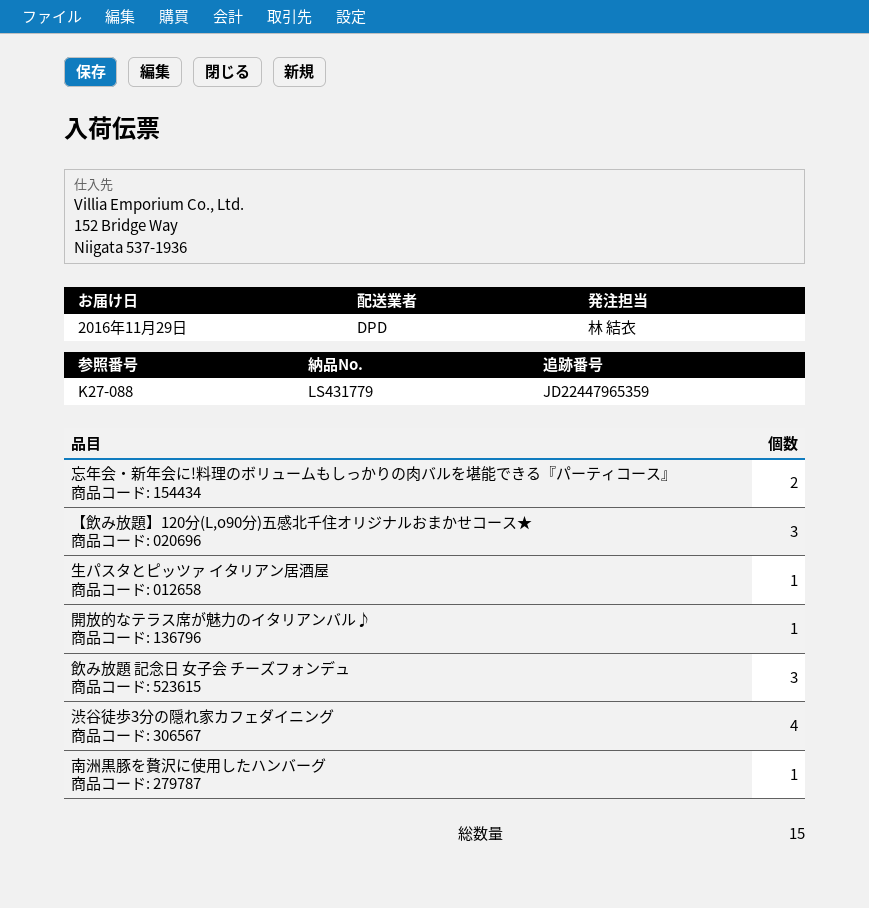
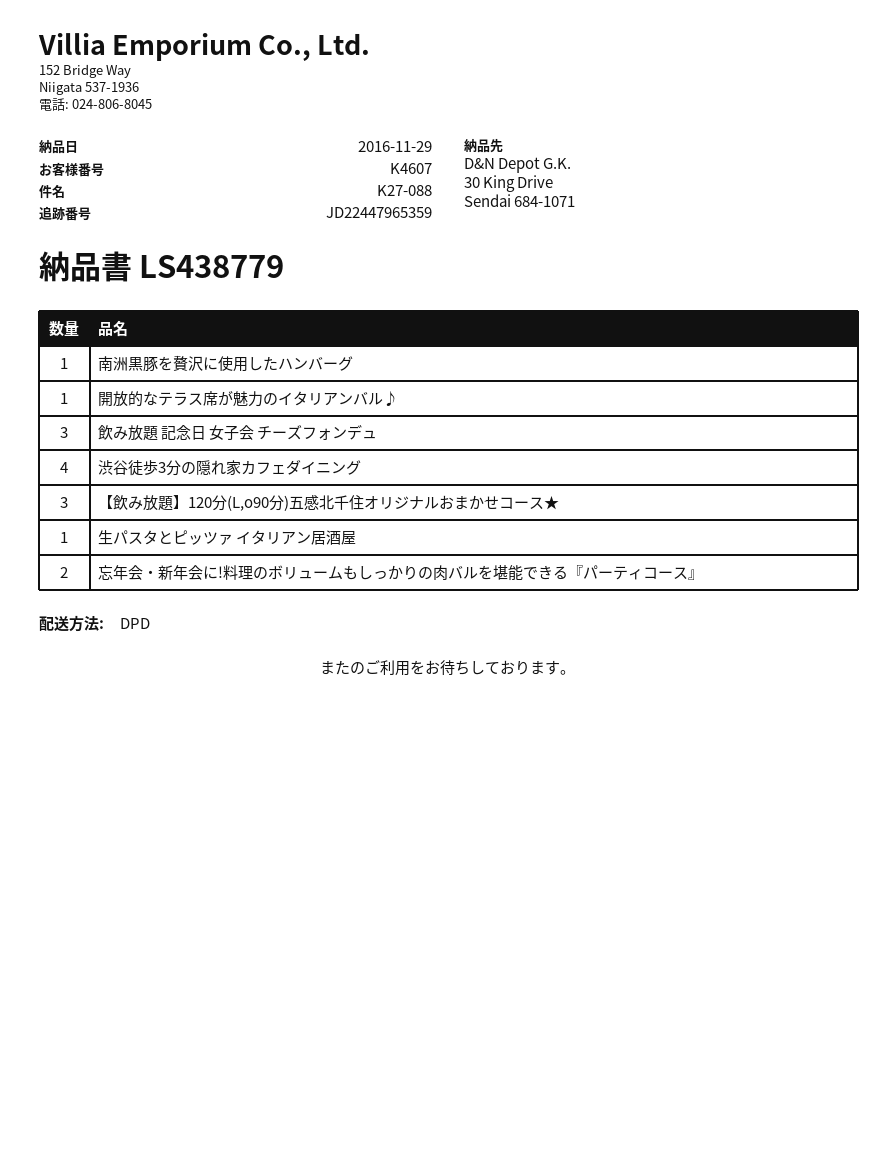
delivery note number: LS431779 -> LS438779

